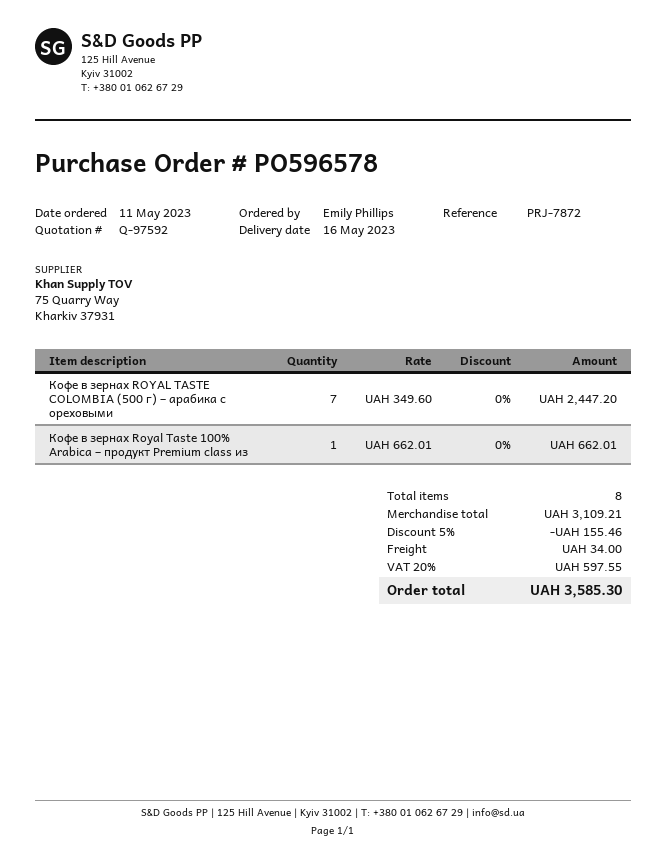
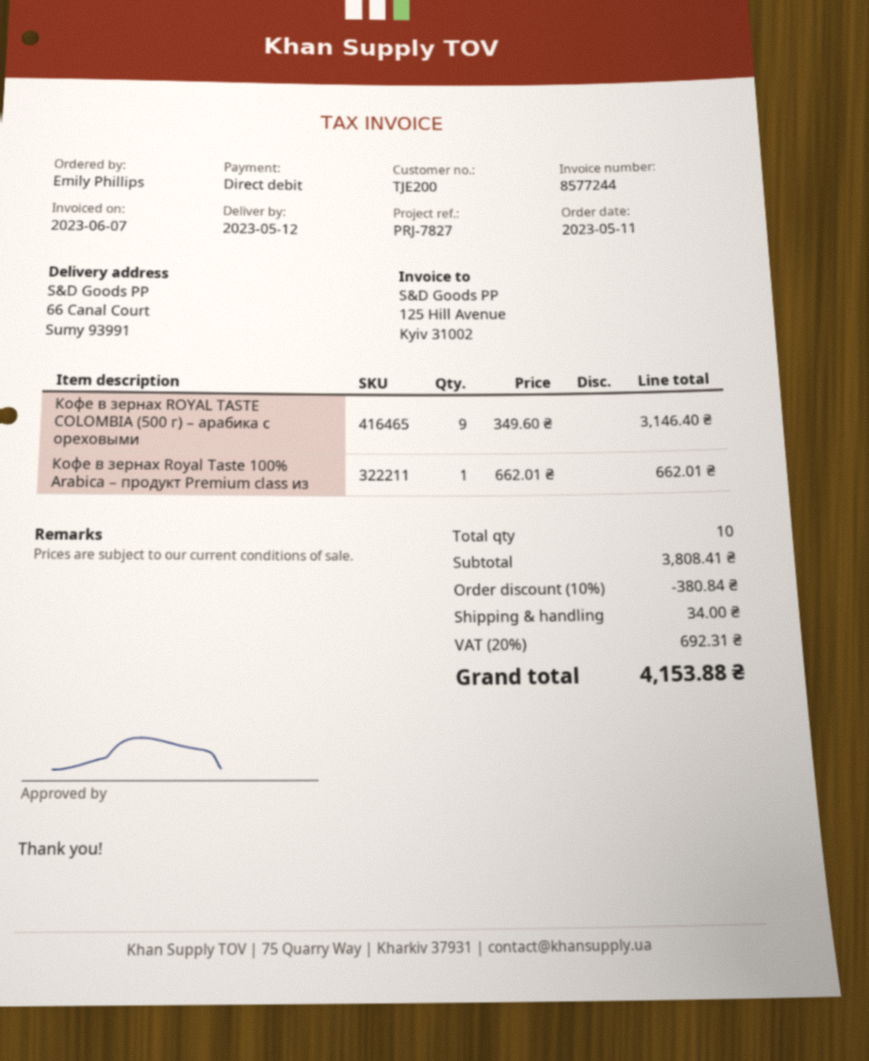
delivery date: 2023-05-16 -> 2023-05-12
reference: PRJ-7872 -> PRJ-7827
Кофе в зернах ROYAL TASTE COLOMBIA (500 г) – арабика с ореховыми: 7 x 349.60 = 2447.20 -> 9 x 349.60 = 3146.40
total quantity: 8 -> 10
subtotal: 3109.21 -> 3808.41
discount: 5% = 155.46 -> 10% = 380.84
tax: 20% = 597.55 -> 20% = 692.31
total: 3585.30 -> 4153.88

